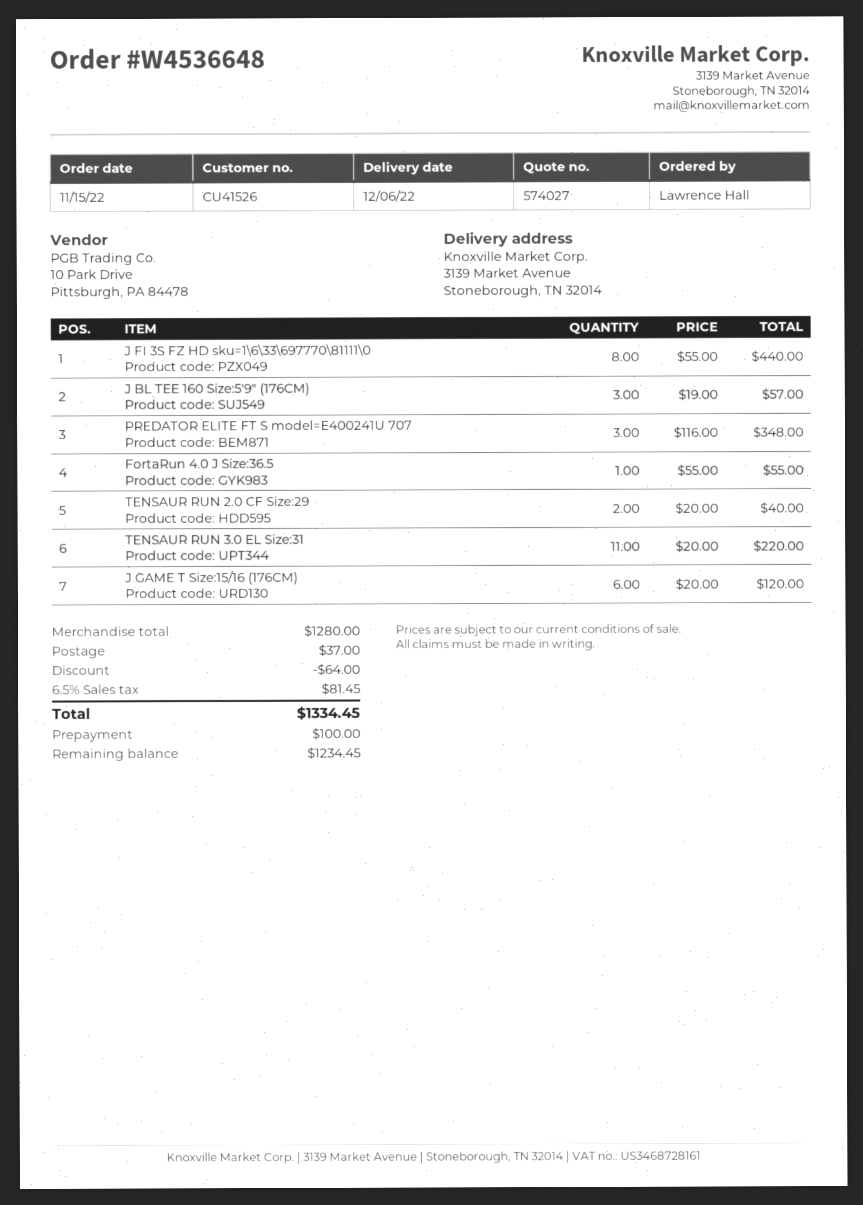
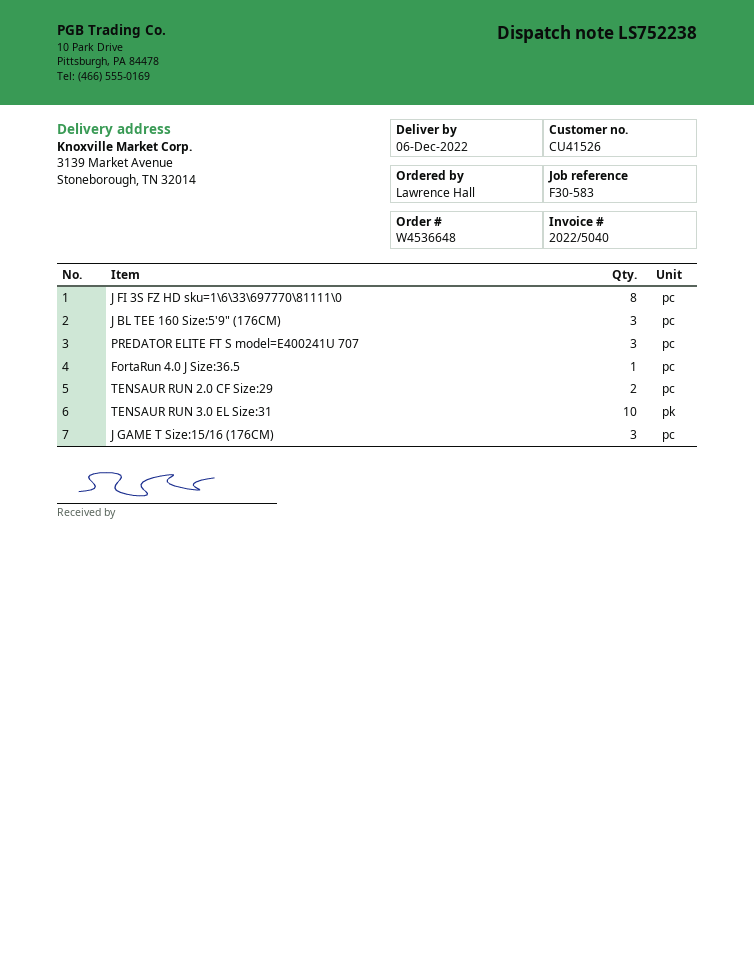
TENSAUR RUN 3.0 EL Size:31: 11 -> 10
J GAME T Size:15/16 (176CM): 6 -> 3

